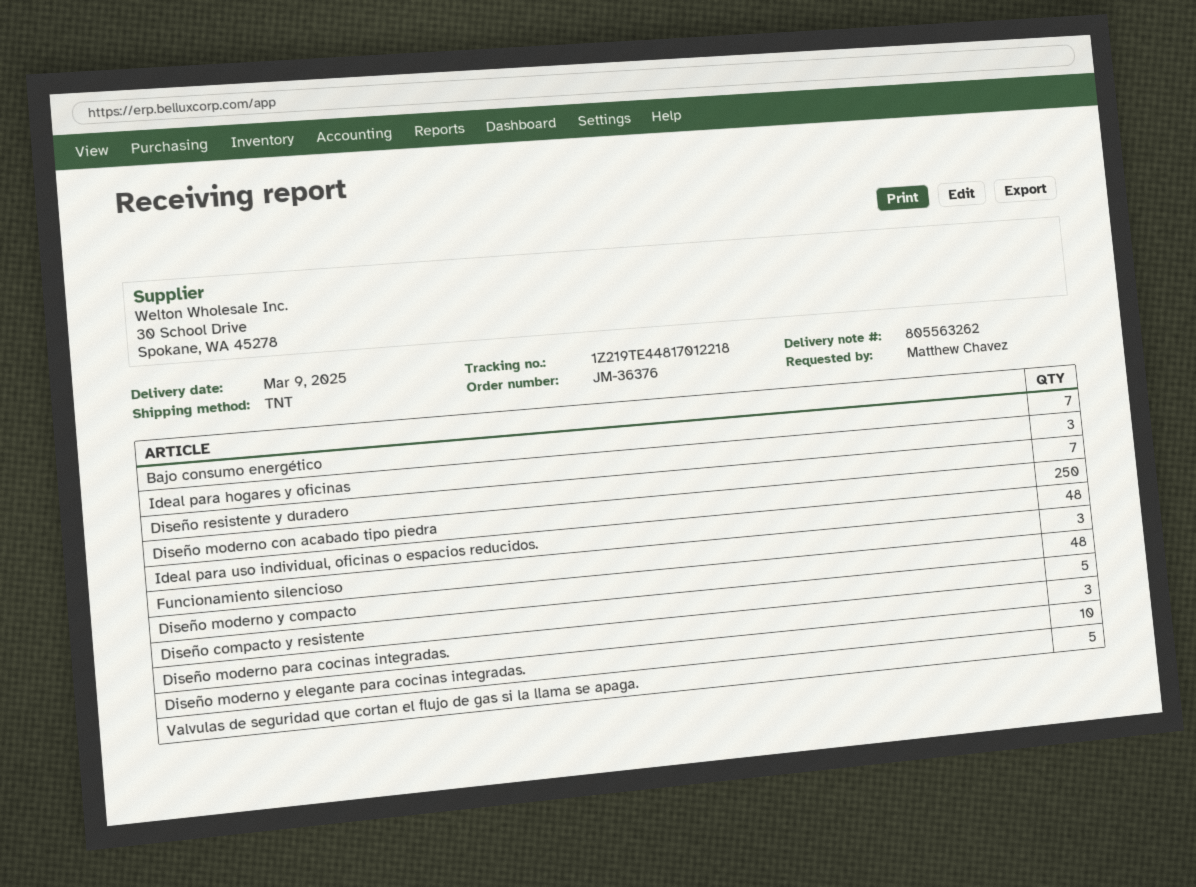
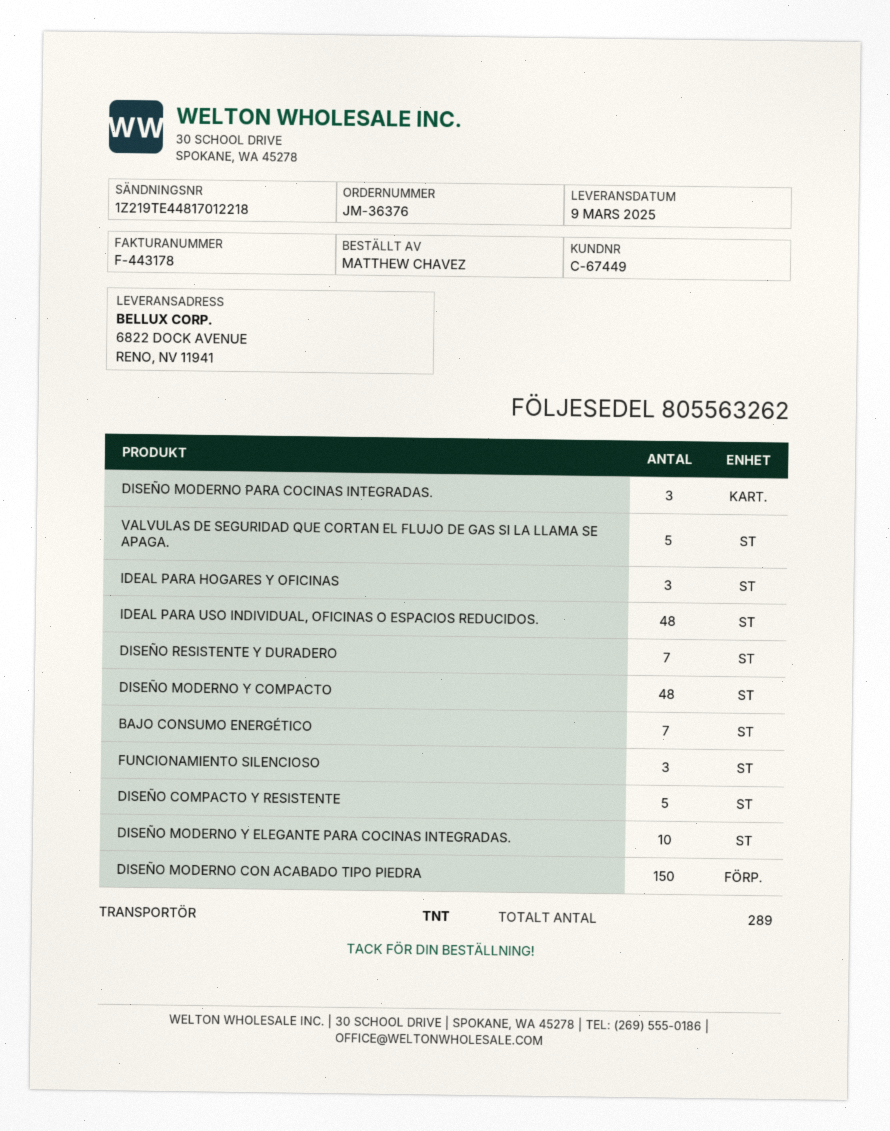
Diseño moderno con acabado tipo piedra: 250 -> 150

